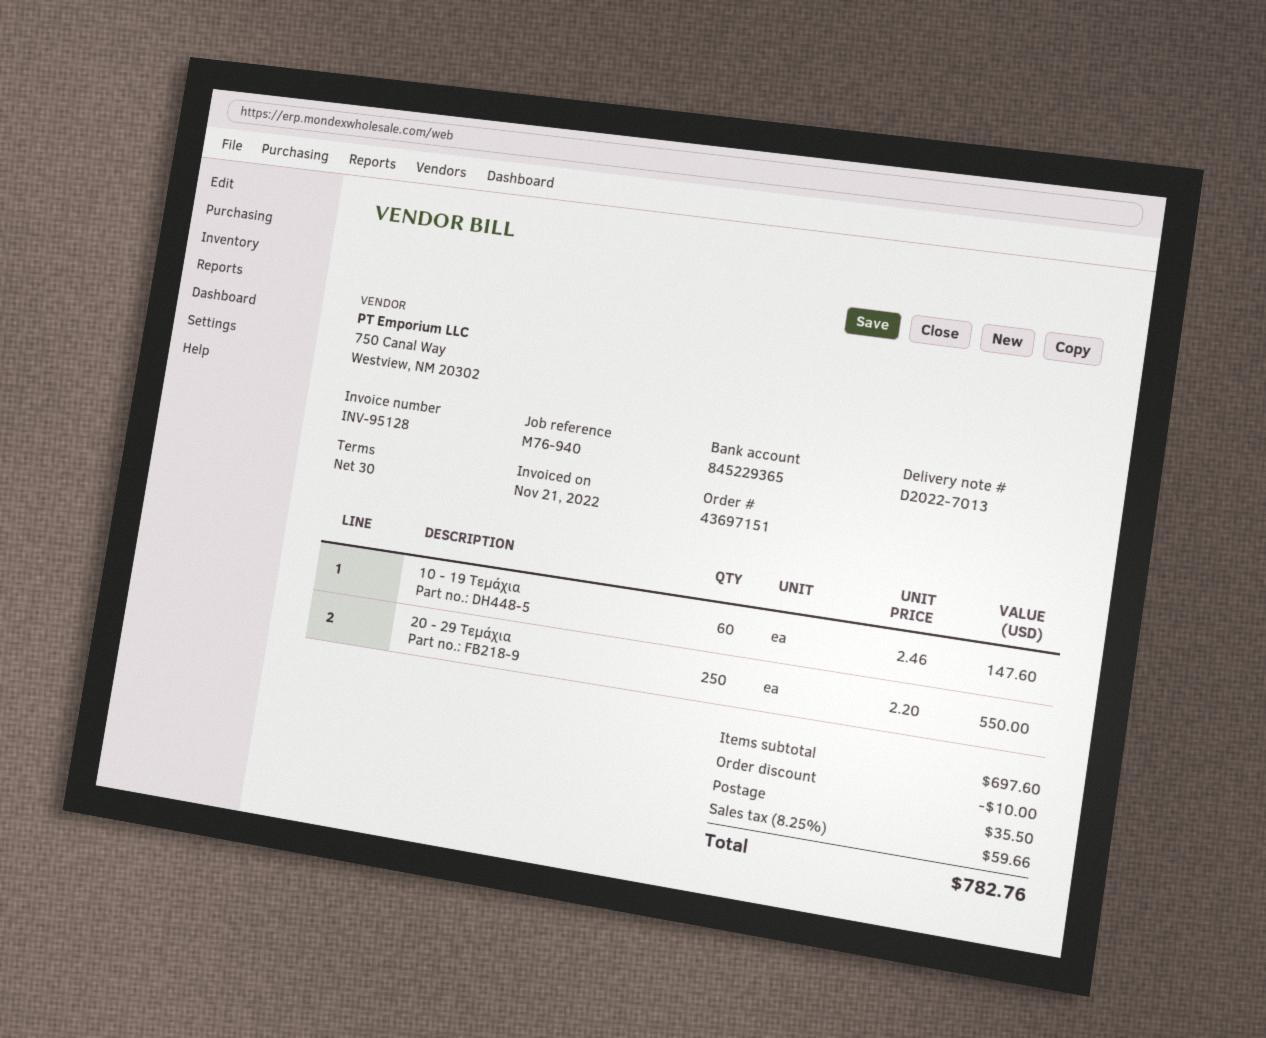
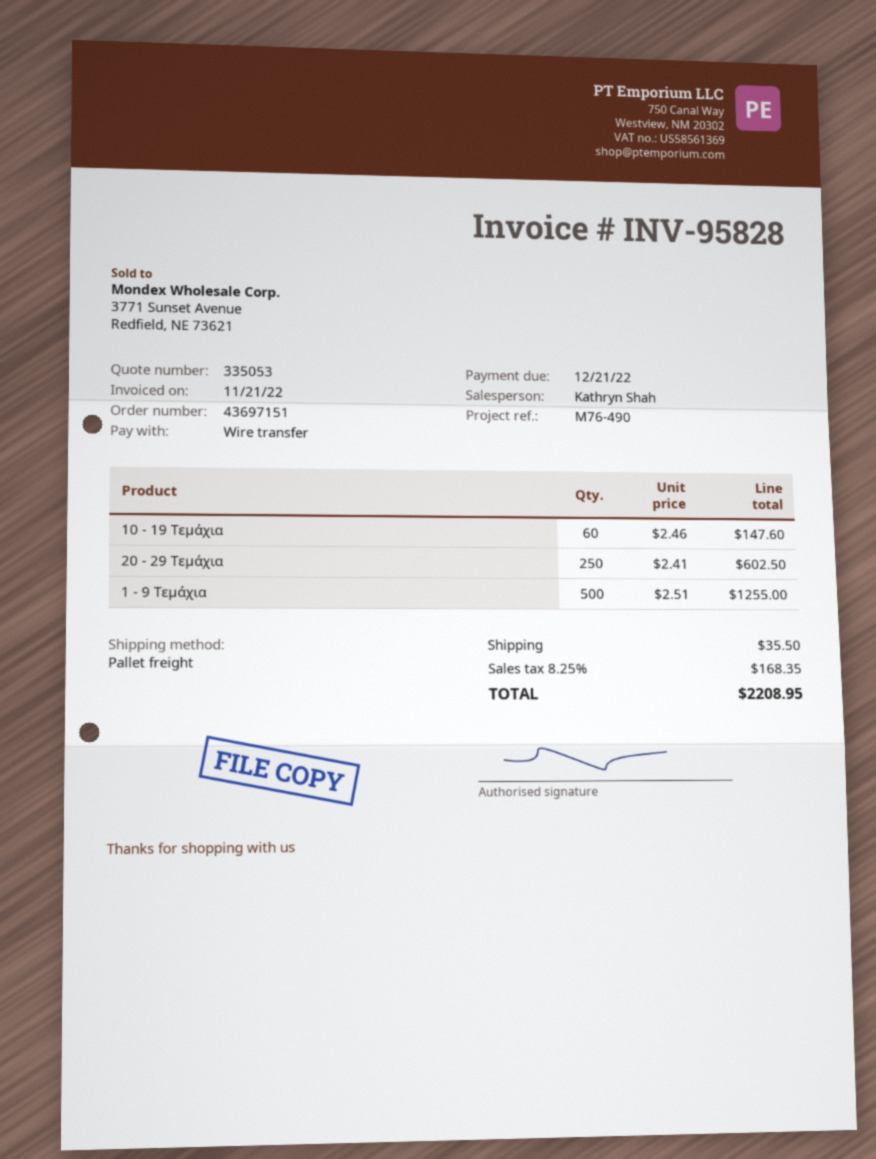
invoice number: INV-95128 -> INV-95828
reference: M76-940 -> M76-490
20 - 29 Τεμάχια: 250 x 2.20 = 550.00 -> 250 x 2.41 = 602.50
1 - 9 Τεμάχια: none -> 500 x 2.51 = 1255.00
discount: 10.00 -> none
tax: 8.25% = 59.66 -> 8.25% = 168.35
total: 782.76 -> 2208.95

